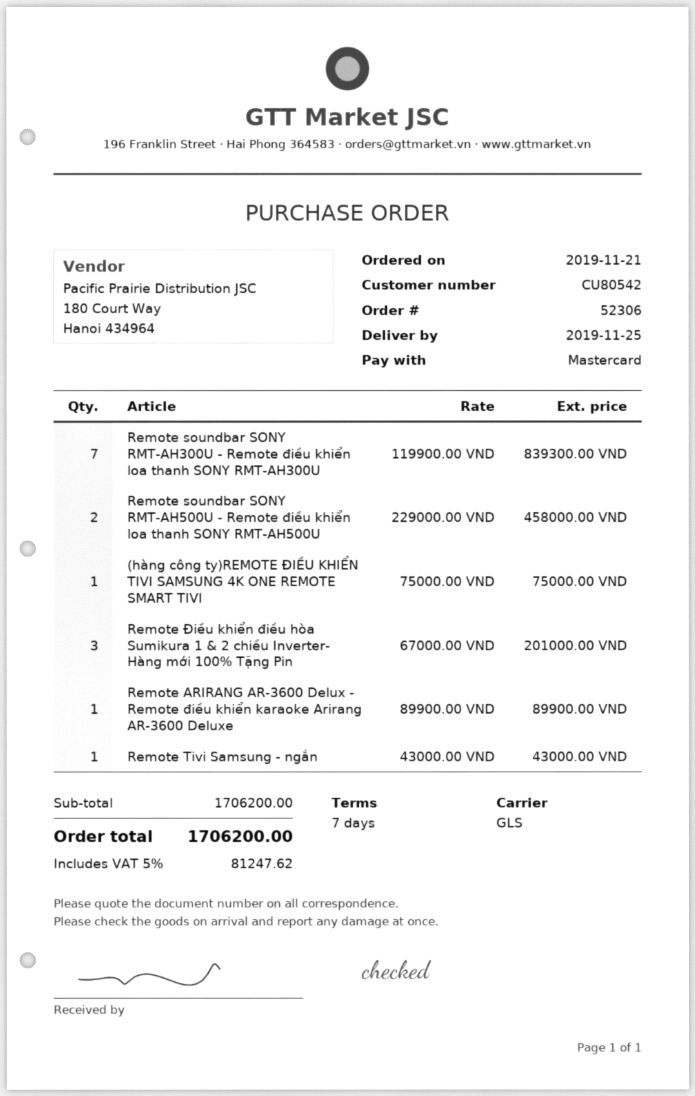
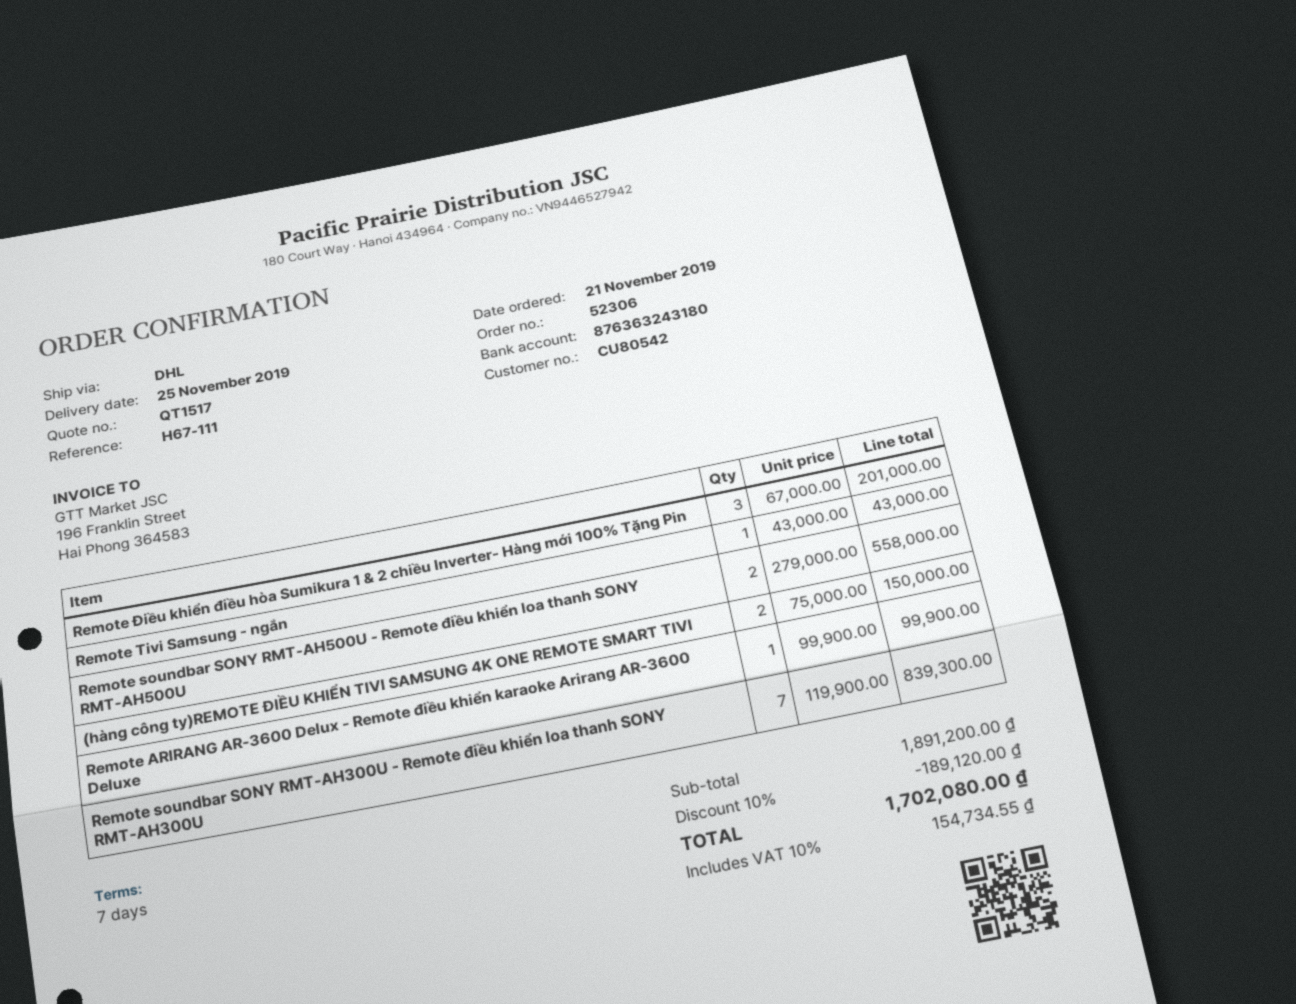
shipping method: GLS -> DHL
Remote soundbar SONY RMT-AH500U - Remote điều khiển loa thanh SONY RMT-AH500U: 2 x 229000.00 = 458000.00 -> 2 x 279000.00 = 558000.00
(hàng công ty)REMOTE ĐIỀU KHIỂN TIVI SAMSUNG 4K ONE REMOTE SMART TIVI: 1 x 75000.00 = 75000.00 -> 2 x 75000.00 = 150000.00
Remote ARIRANG AR-3600 Delux - Remote điều khiển karaoke Arirang AR-3600 Deluxe: 1 x 89900.00 = 89900.00 -> 1 x 99900.00 = 99900.00
subtotal: 1706200.00 -> 1891200.00
discount: none -> 10% = 189120.00
tax: 5% = 81247.62 -> 10% = 154734.55
total: 1706200.00 -> 1702080.00

